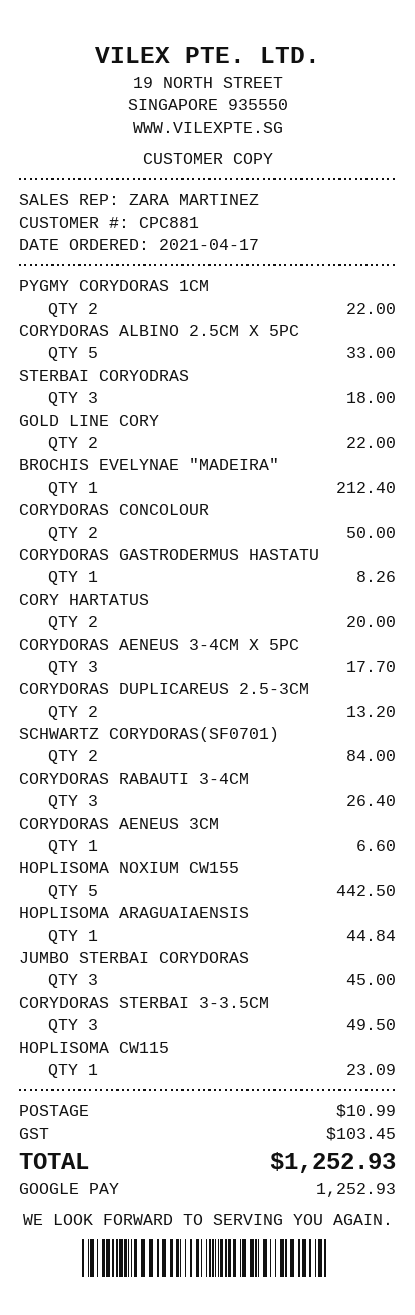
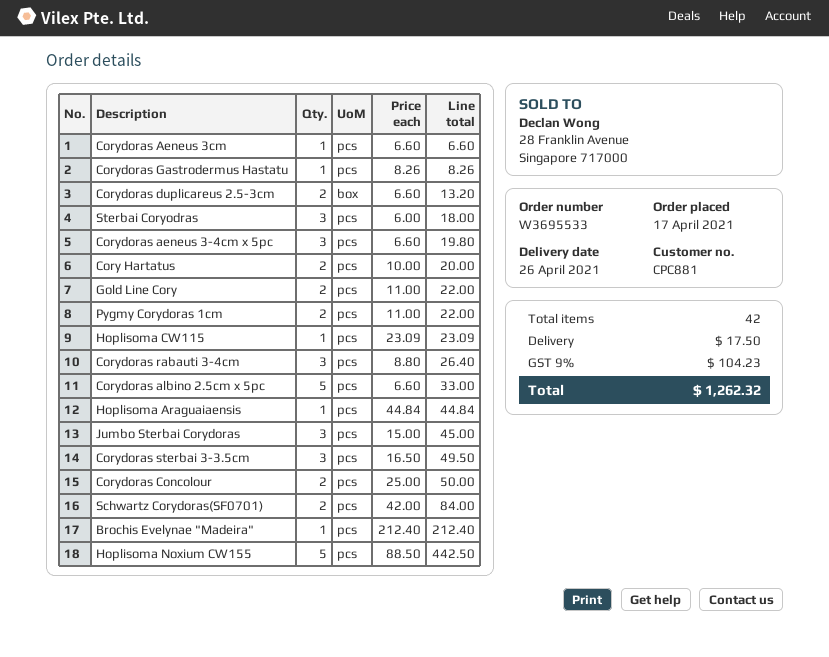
CORYDORAS AENEUS 3-4CM X 5PC: 3 for 17.70 -> 3 for 19.80
shipping: 10.99 -> 17.50
tax: 103.45 -> 104.23
total: 1252.93 -> 1262.32

